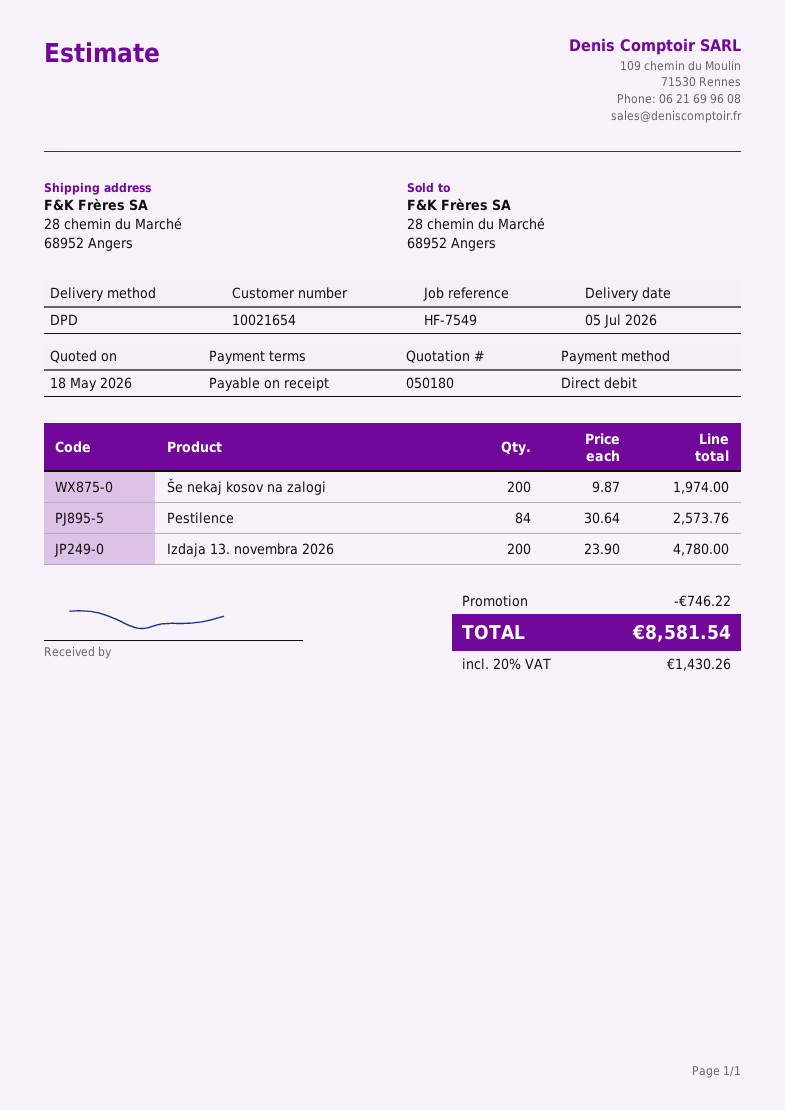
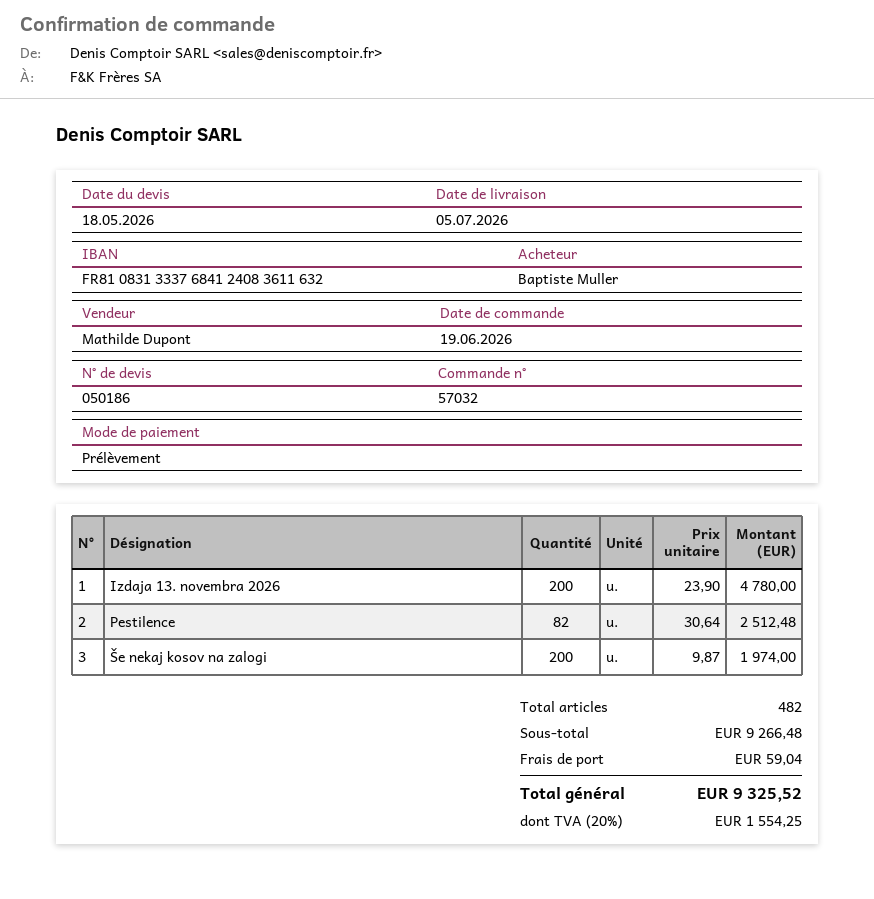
quote number: 050180 -> 050186
Pestilence: 84 x 30.64 = 2573.76 -> 82 x 30.64 = 2512.48
discount: 746.22 -> none
shipping: none -> 59.04
tax: 20% = 1430.26 -> 20% = 1554.25
total: 8581.54 -> 9325.52

